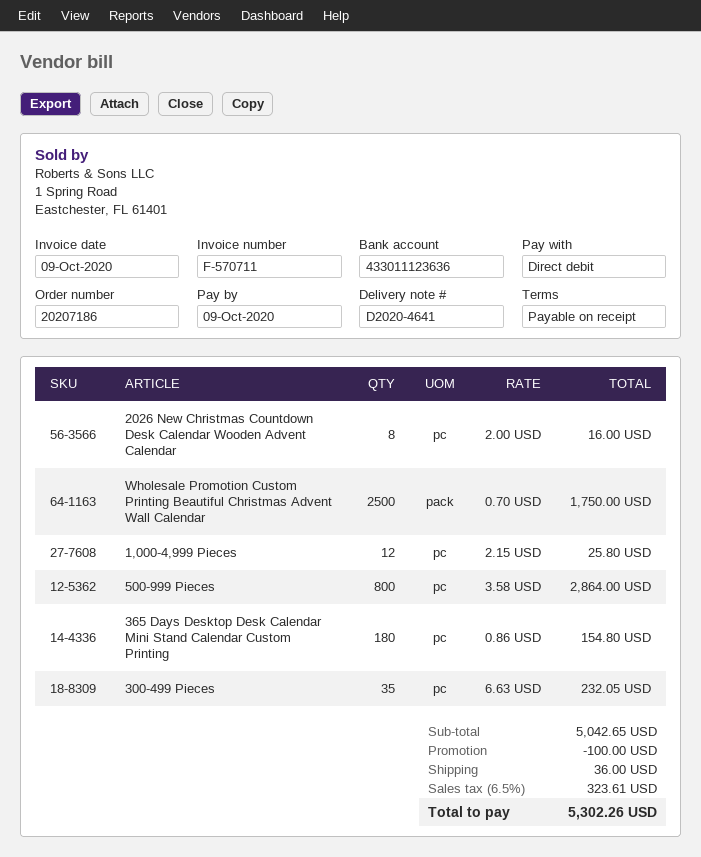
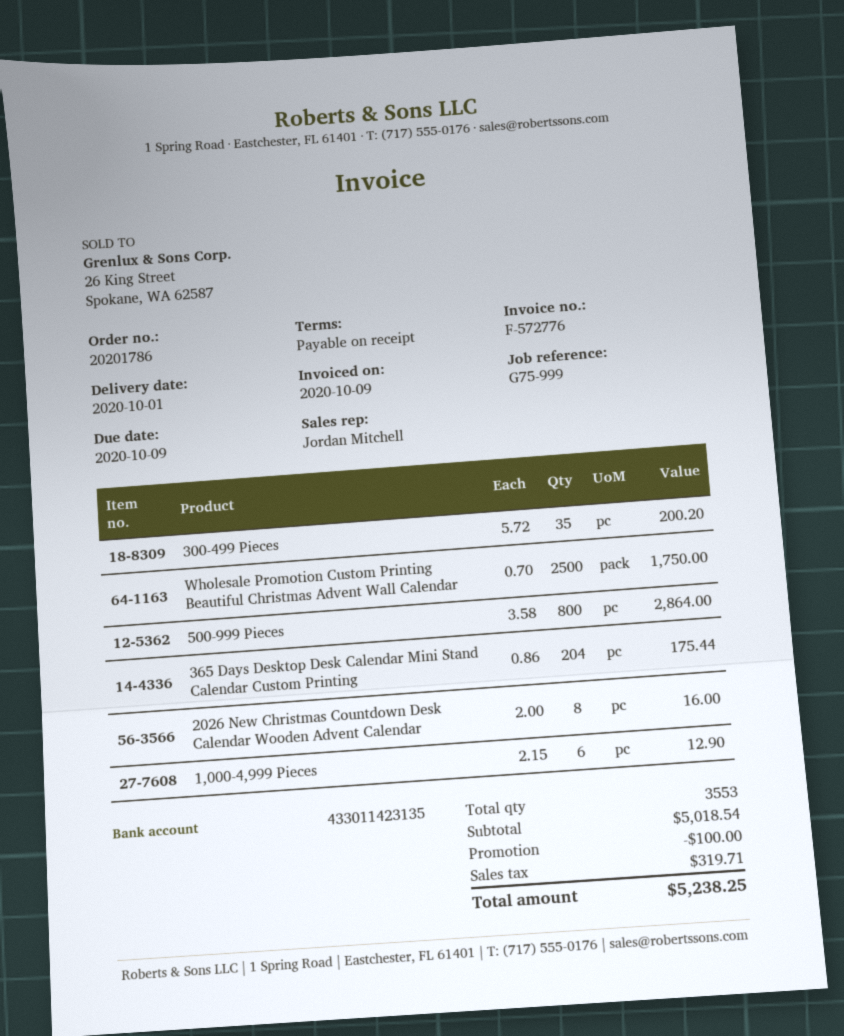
order number: 20207186 -> 20201786
invoice number: F-570711 -> F-572776
bank account: 433011123636 -> 433011423135
1,000-4,999 Pieces: 12 x 2.15 = 25.80 -> 6 x 2.15 = 12.90
365 Days Desktop Desk Calendar Mini Stand Calendar Custom Printing: 180 x 0.86 = 154.80 -> 204 x 0.86 = 175.44
300-499 Pieces: 35 x 6.63 = 232.05 -> 35 x 5.72 = 200.20
subtotal: 5042.65 -> 5018.54
shipping: 36.00 -> none
tax: 323.61 -> 319.71
total: 5302.26 -> 5238.25

